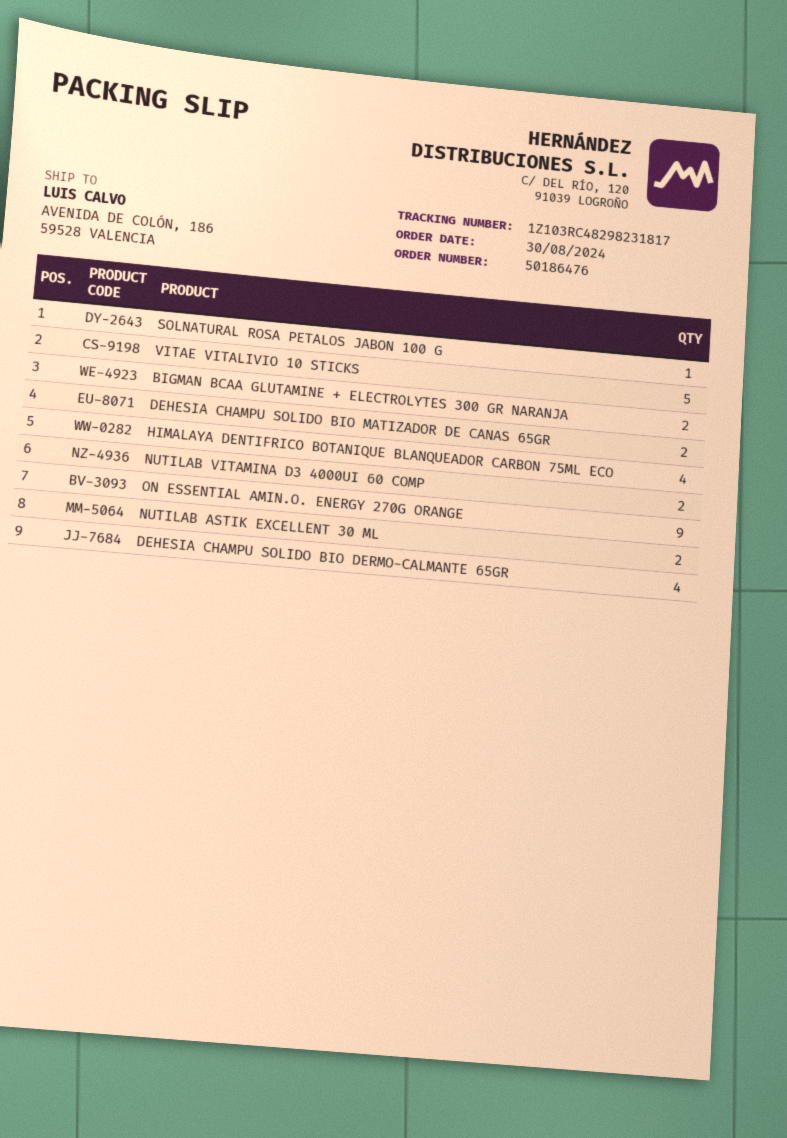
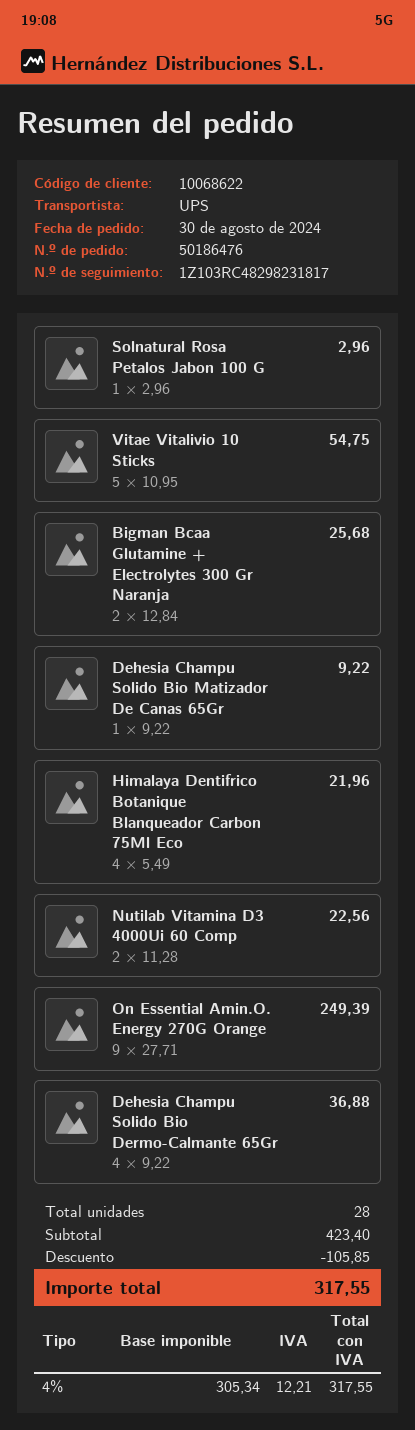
DEHESIA CHAMPU SOLIDO BIO MATIZADOR DE CANAS 65GR: 2 -> 1
NUTILAB ASTIK EXCELLENT 30 ML: 2 -> none

